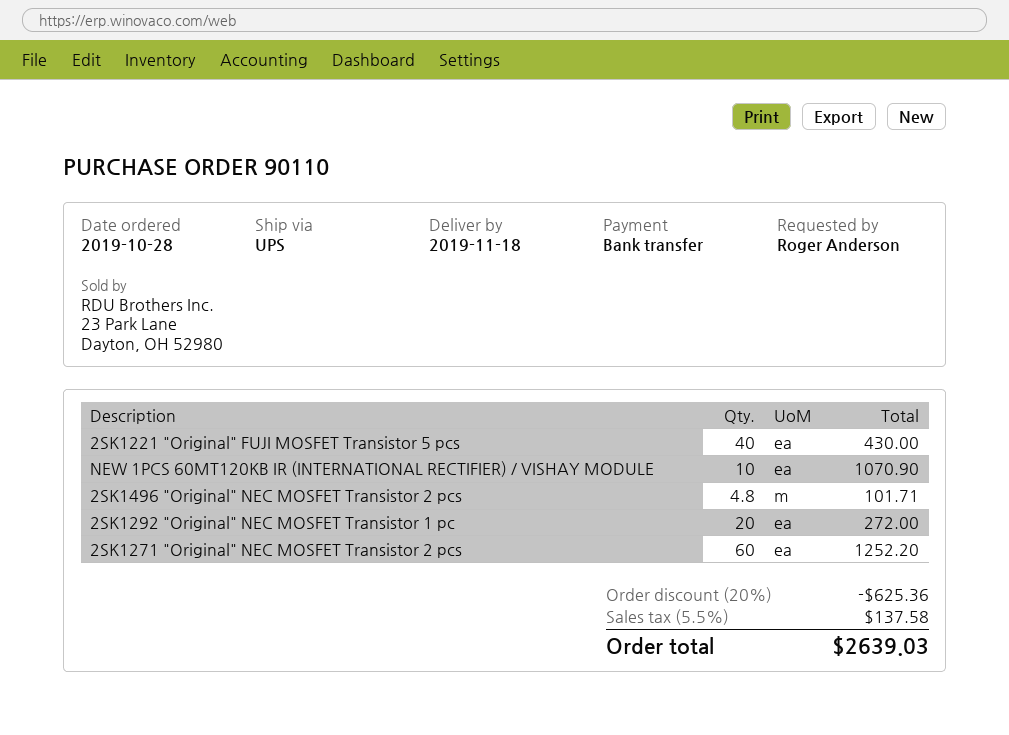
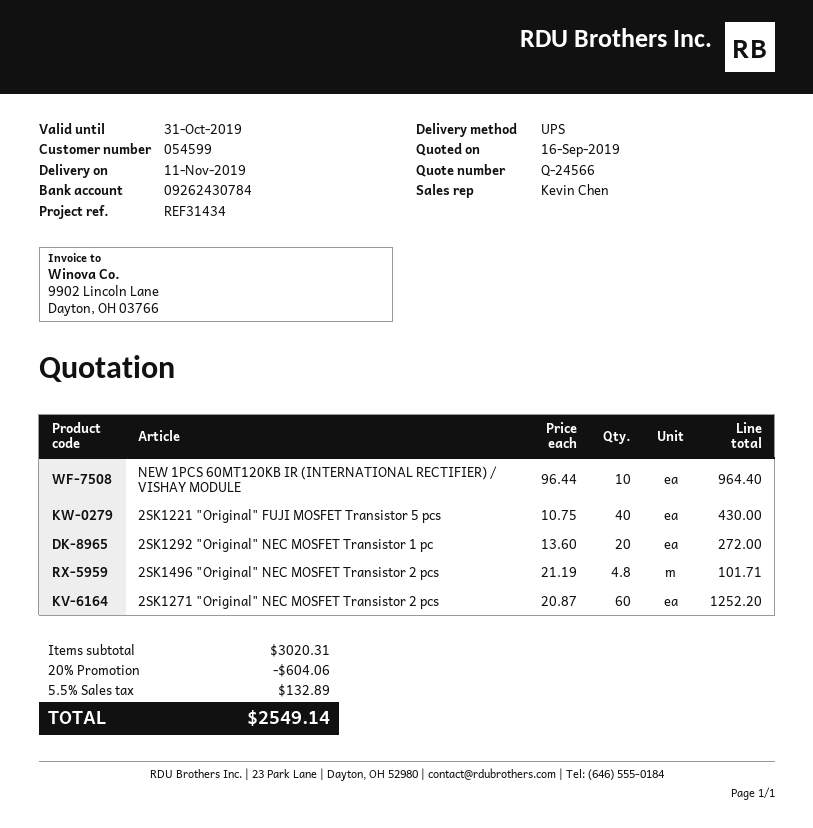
delivery date: 2019-11-18 -> 2019-11-11
NEW 1PCS 60MT120KB IR (INTERNATIONAL RECTIFIER) / VISHAY MODULE: 10 for 1070.90 -> 10 for 964.40
discount: 20% = 625.36 -> 20% = 604.06
tax: 5.5% = 137.58 -> 5.5% = 132.89
total: 2639.03 -> 2549.14

